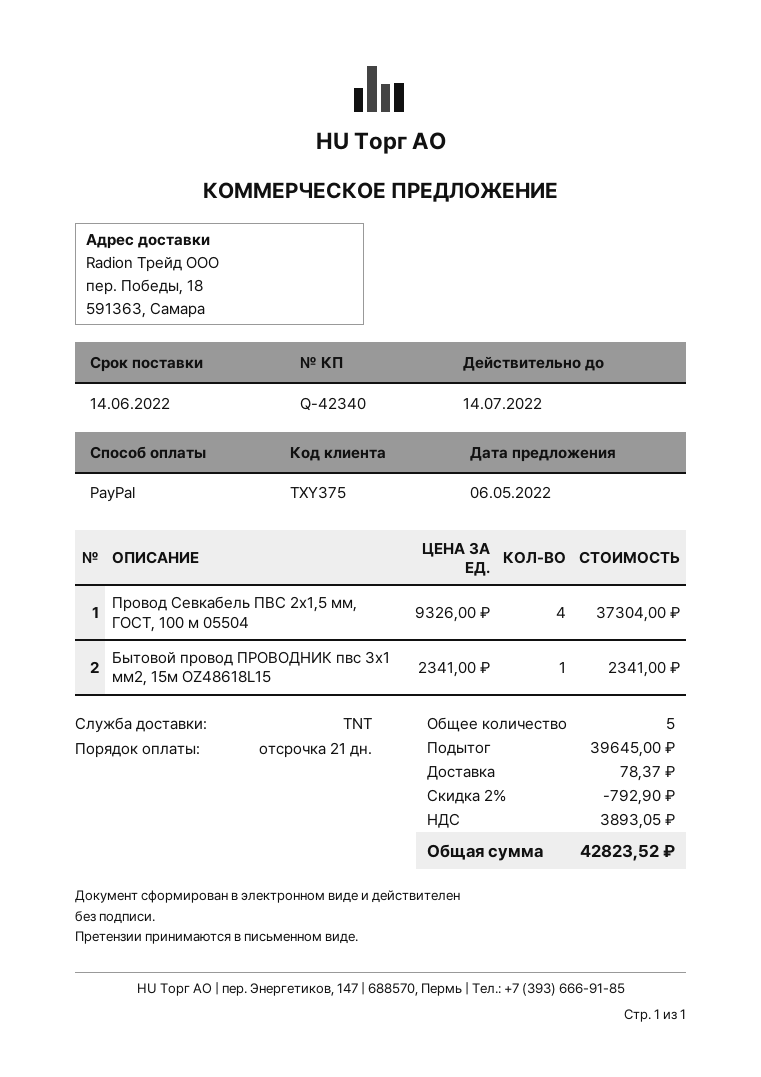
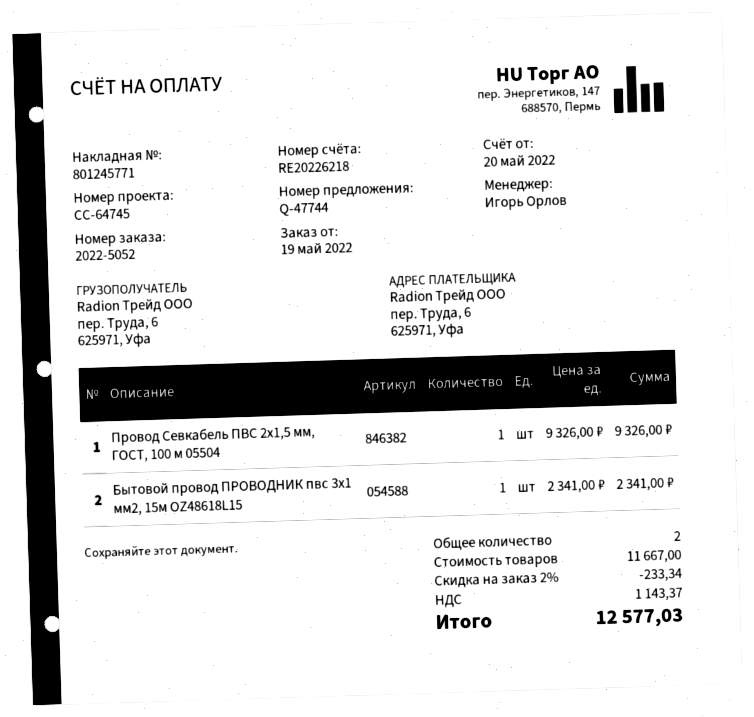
quote number: Q-42340 -> Q-47744
ship to: пер. Победы, 18, 591363, Самара -> пер. Труда, 6, 625971, Уфа
Провод Севкабель ПВС 2х1,5 мм, ГОСТ, 100 м 05504: 4 x 9326.00 = 37304.00 -> 1 x 9326.00 = 9326.00
total quantity: 5 -> 2
subtotal: 39645.00 -> 11667.00
discount: 2% = 792.90 -> 2% = 233.34
shipping: 78.37 -> none
tax: 3893.05 -> 1143.37
total: 42823.52 -> 12577.03

